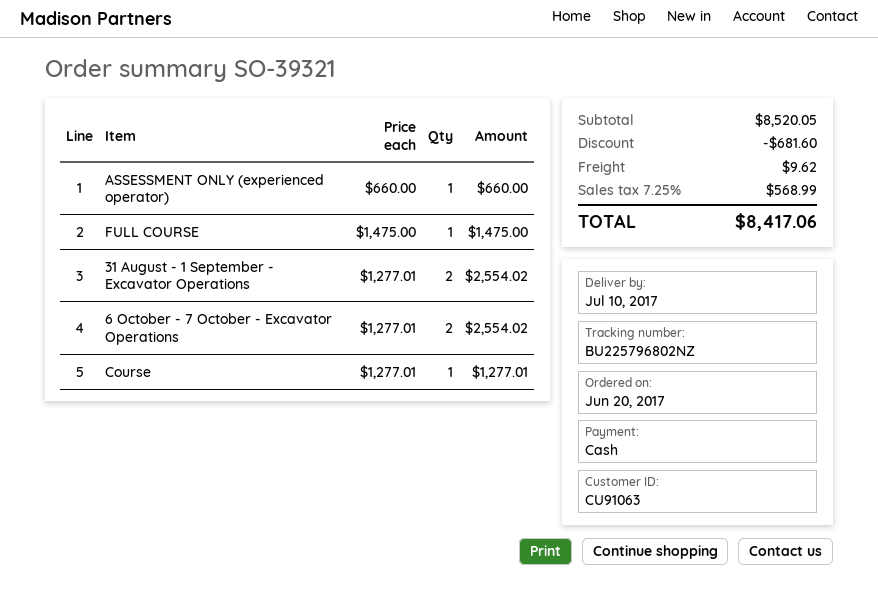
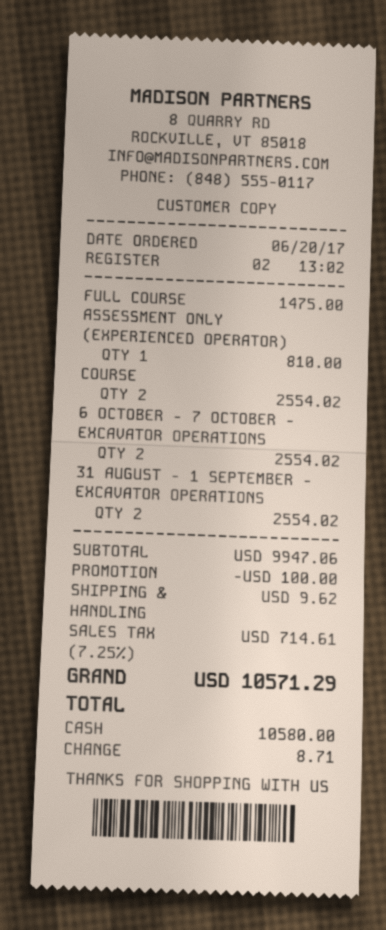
ASSESSMENT ONLY (experienced operator): 1 for 660.00 -> 1 for 810.00
Course: 1 for 1277.01 -> 2 for 2554.02
subtotal: 8520.05 -> 9947.06
discount: 681.60 -> 100.00
tax: 7.25% = 568.99 -> 7.25% = 714.61
total: 8417.06 -> 10571.29

